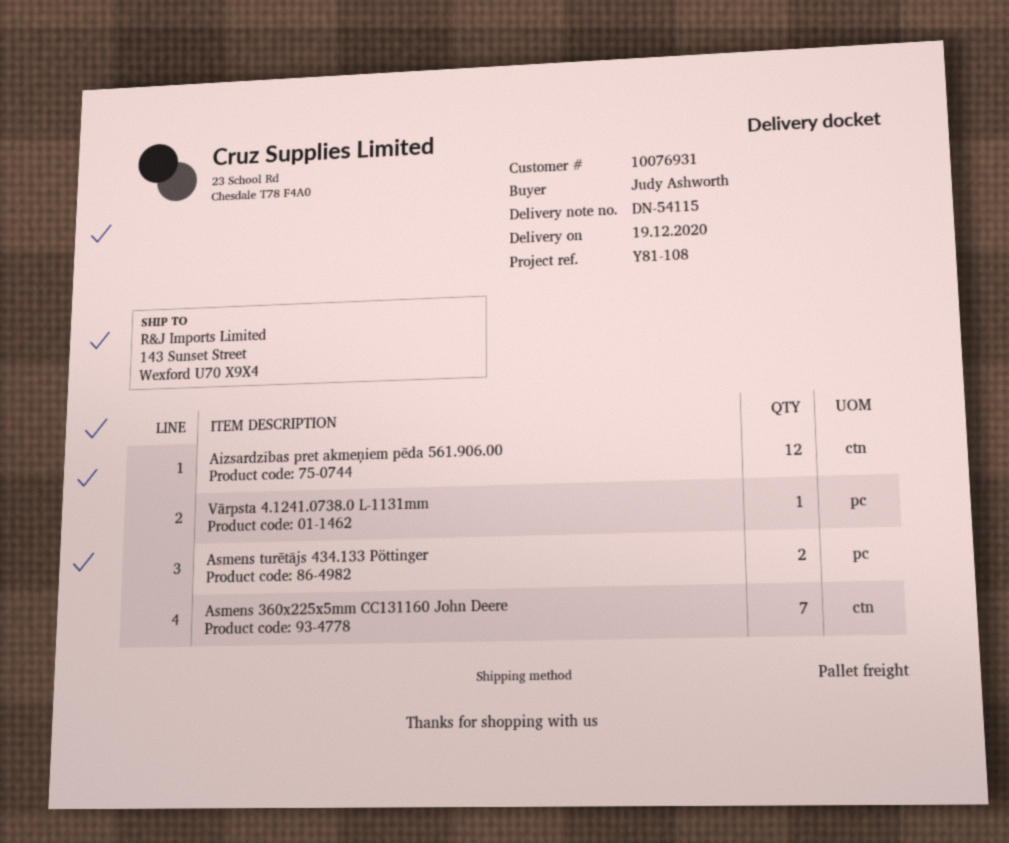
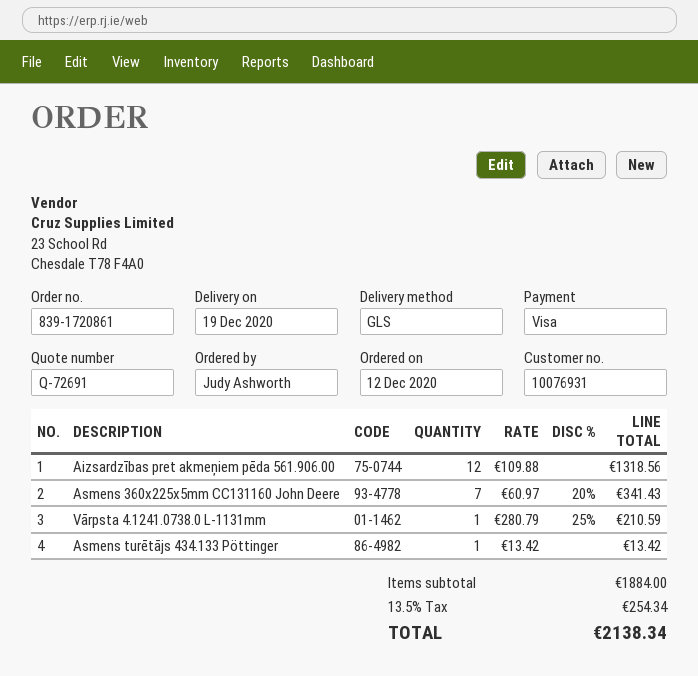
shipping method: pallet freight -> GLS
Asmens turētājs 434.133 Pöttinger: 2 -> 1

